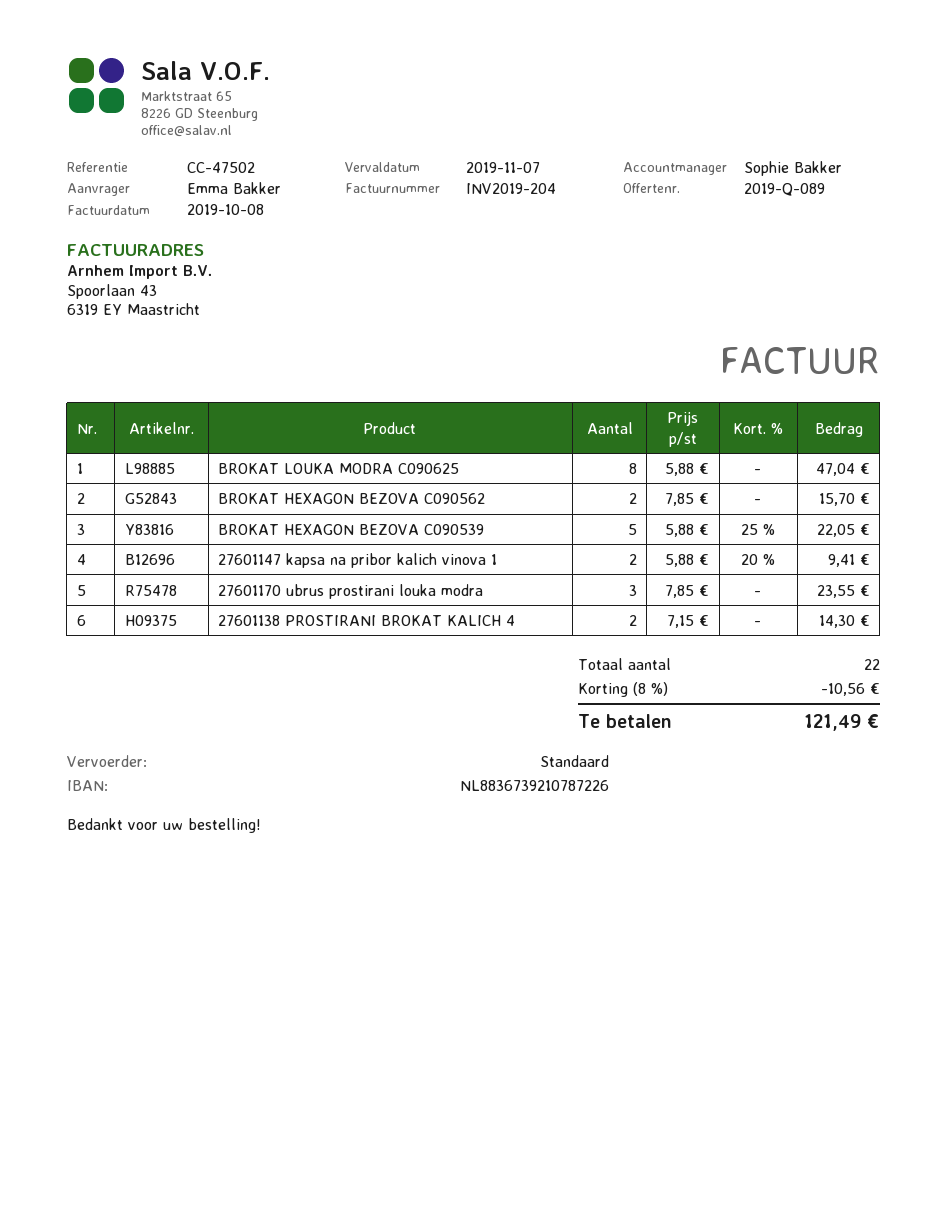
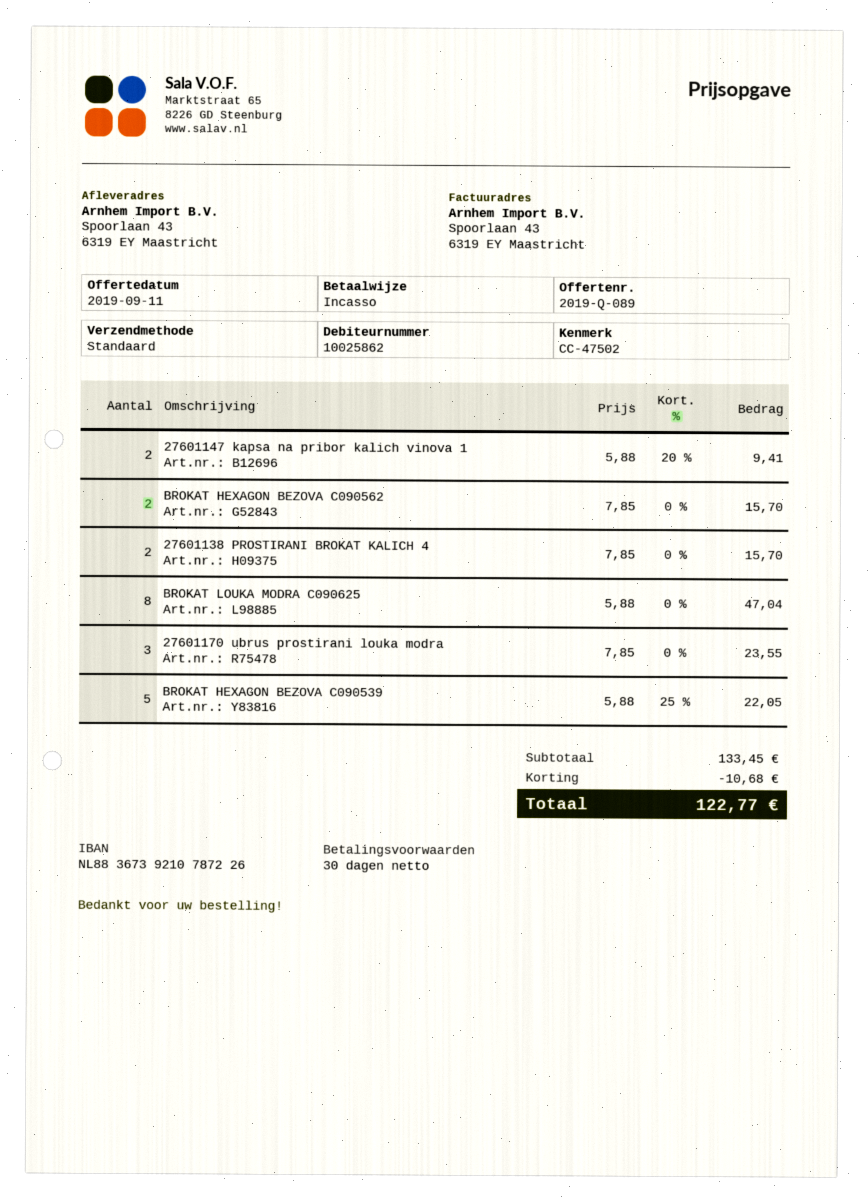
27601138 PROSTIRANI BROKAT KALICH 4: 2 x 7.15 = 14.30 -> 2 x 7.85 = 15.70
discount: 10.56 -> 10.68
total: 121.49 -> 122.77

